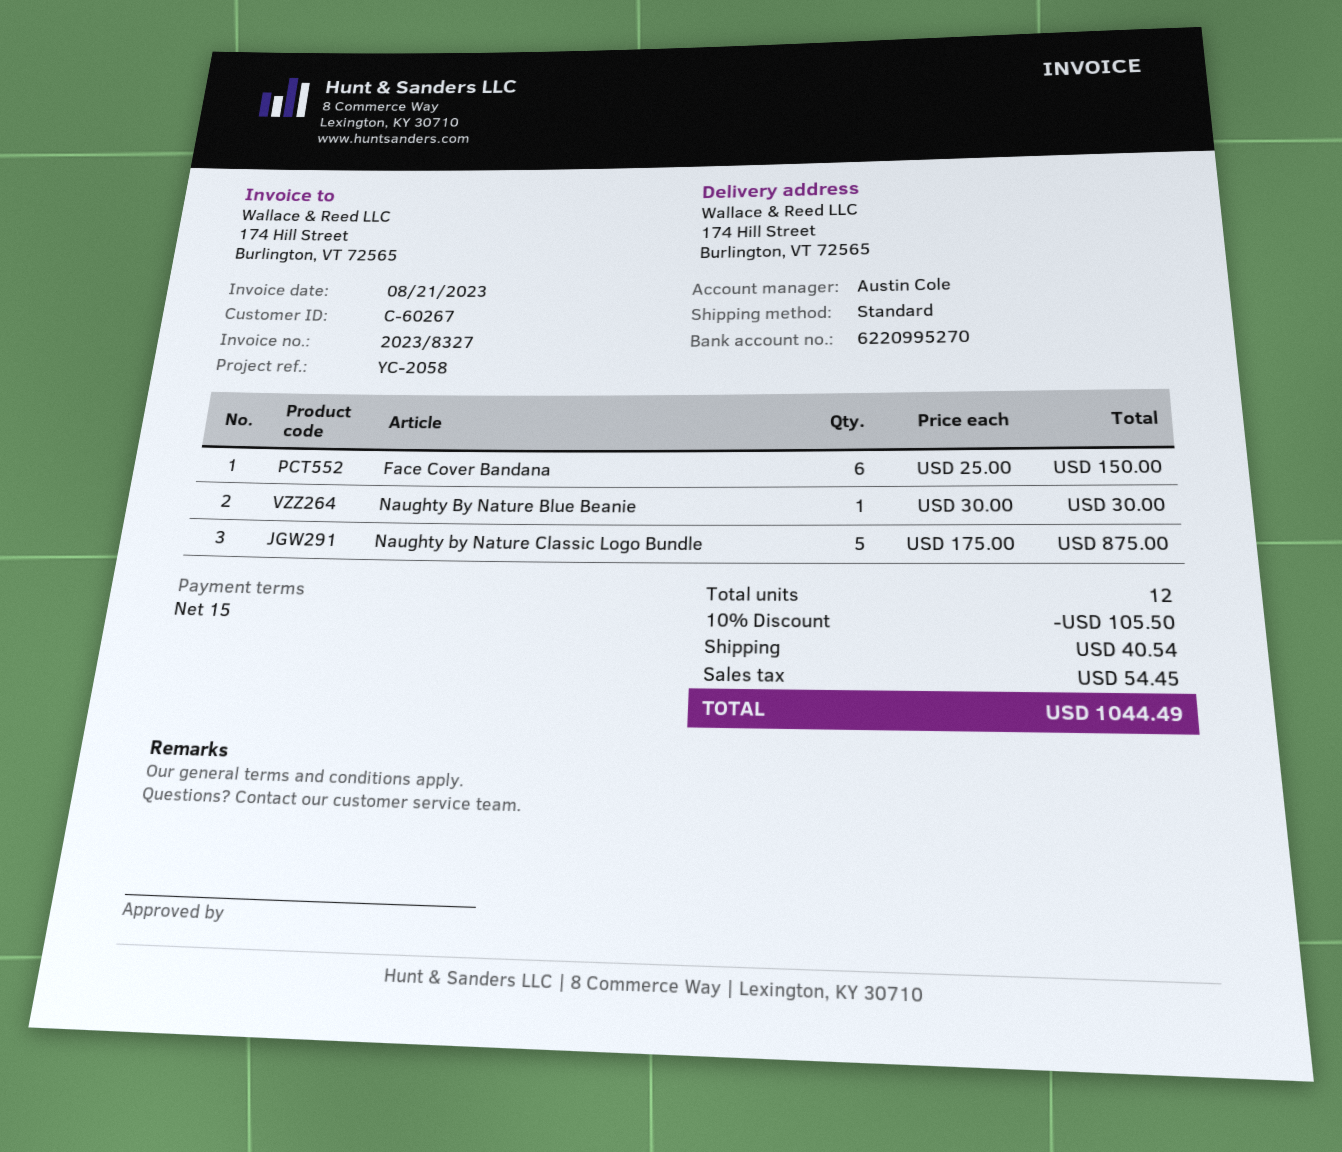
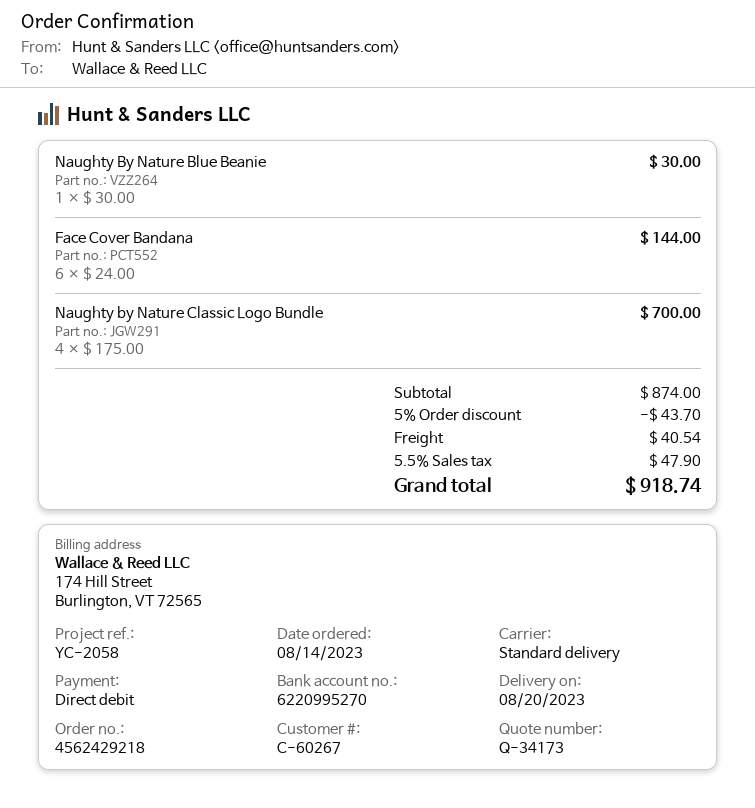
Face Cover Bandana: 6 x 25.00 = 150.00 -> 6 x 24.00 = 144.00
Naughty by Nature Classic Logo Bundle: 5 x 175.00 = 875.00 -> 4 x 175.00 = 700.00
discount: 10% = 105.50 -> 5% = 43.70
tax: 54.45 -> 47.90
total: 1044.49 -> 918.74

